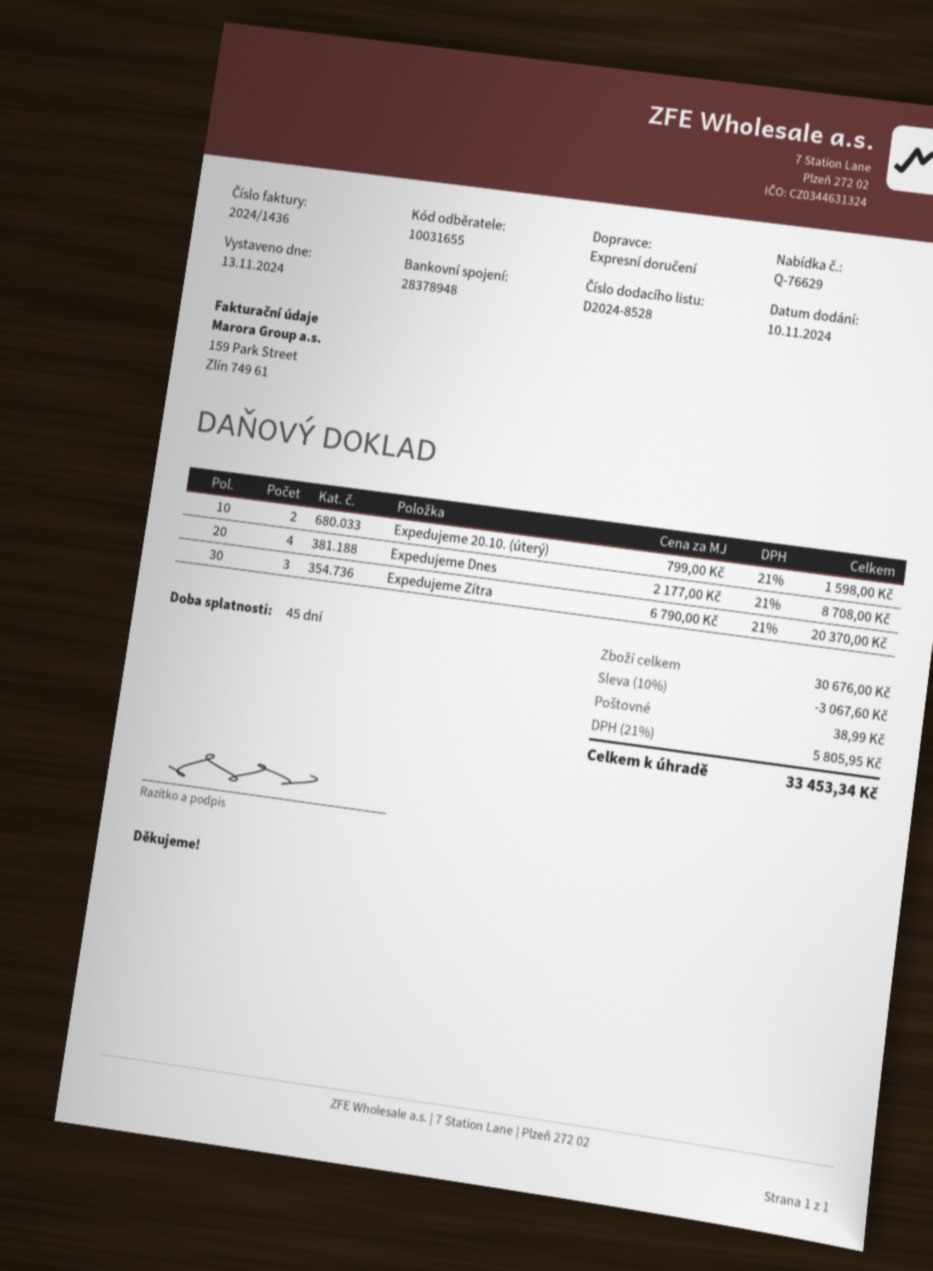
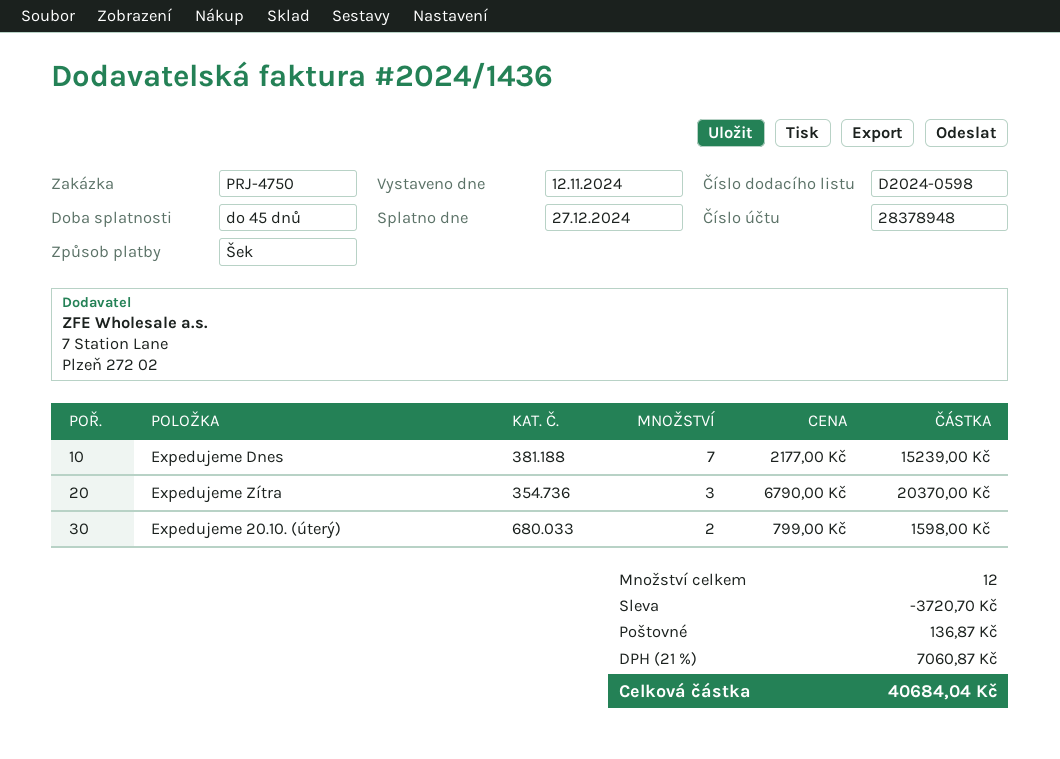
delivery note number: D2024-8528 -> D2024-0598
invoice date: 2024-11-13 -> 2024-11-12
Expedujeme Dnes: 4 x 2177.00 = 8708.00 -> 7 x 2177.00 = 15239.00
discount: 3067.60 -> 3720.70
shipping: 38.99 -> 136.87
tax: 21% = 5805.95 -> 21% = 7060.87
total: 33453.34 -> 40684.04

